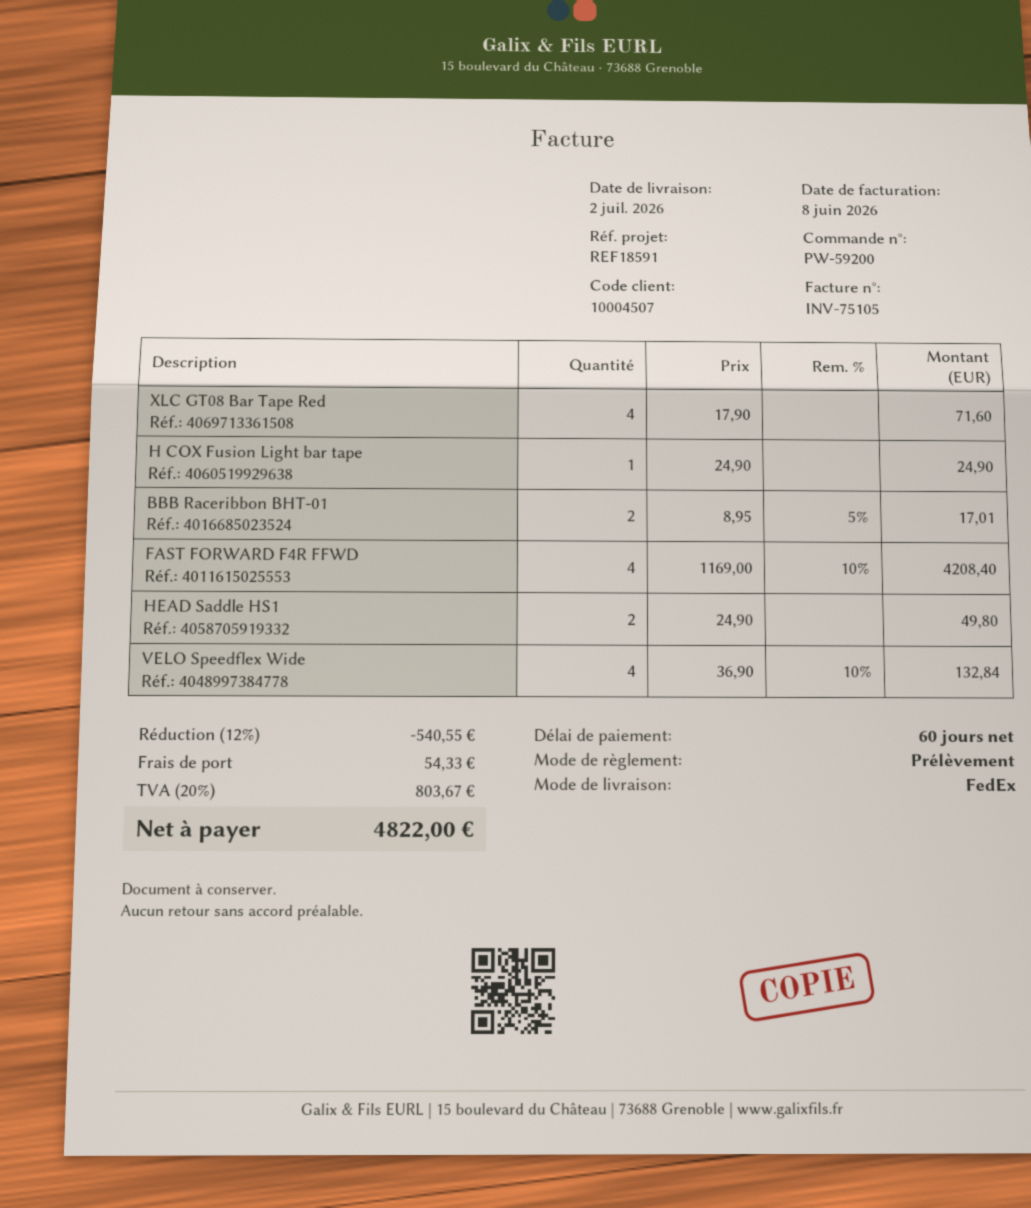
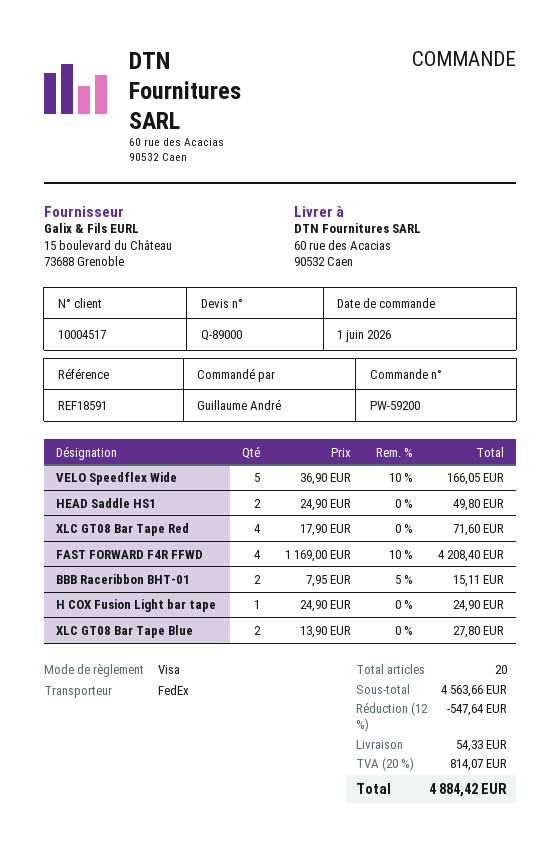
customer number: 10004507 -> 10004517
payment method: direct debit -> Visa
BBB Raceribbon BHT-01: 2 x 8.95 - 5% = 17.01 -> 2 x 7.95 - 5% = 15.11
VELO Speedflex Wide: 4 x 36.90 - 10% = 132.84 -> 5 x 36.90 - 10% = 166.05
XLC GT08 Bar Tape Blue: none -> 2 x 13.90 = 27.80
discount: 12% = 540.55 -> 12% = 547.64
tax: 20% = 803.67 -> 20% = 814.07
total: 4822.00 -> 4884.42

